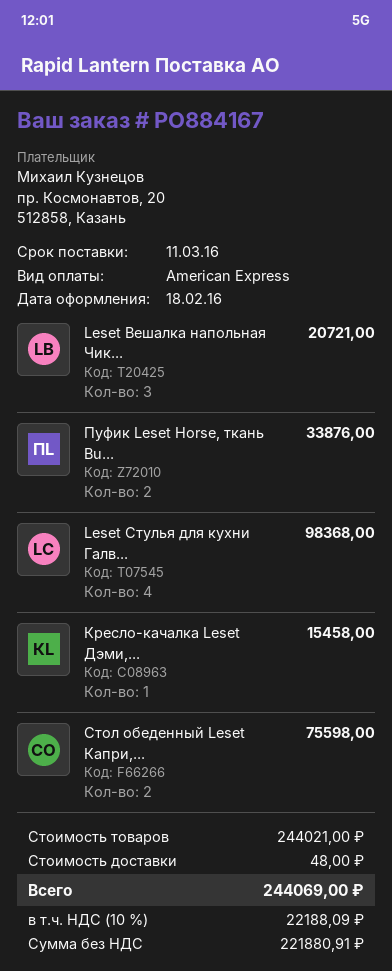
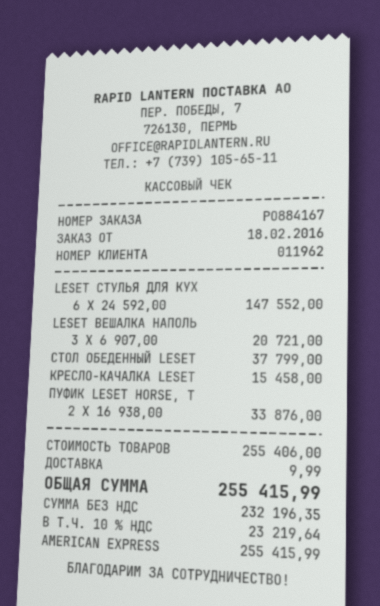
Leset Стулья для кухни Галв...: 4 for 98368.00 -> 6 for 147552.00
Стол обеденный Leset Капри,...: 2 for 75598.00 -> 1 for 37799.00
subtotal: 244021.00 -> 255406.00
shipping: 48.00 -> 9.99
net: 221880.91 -> 232196.35
tax: 10% = 22188.09 -> 10% = 23219.64
total: 244069.00 -> 255415.99

